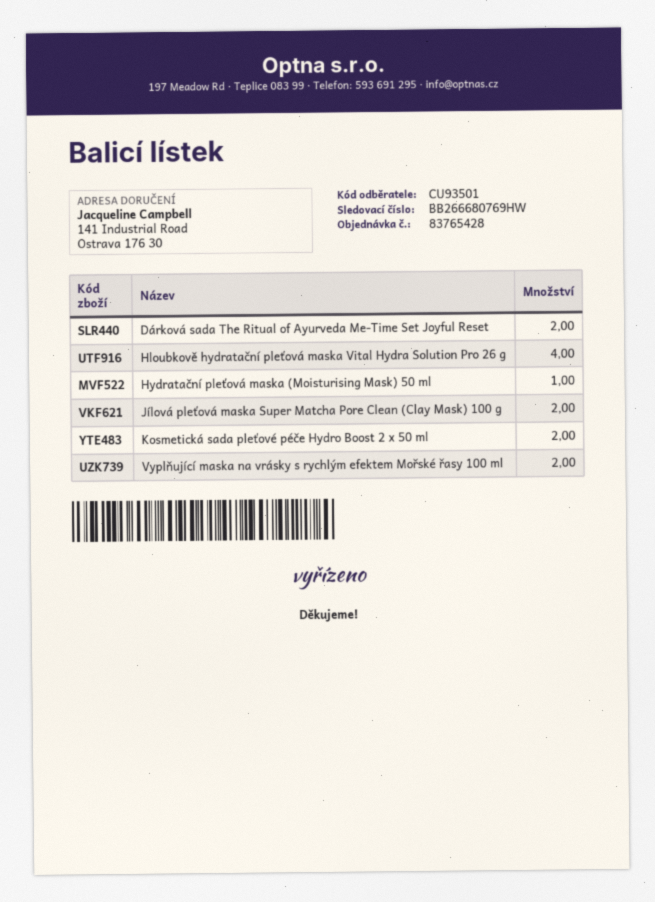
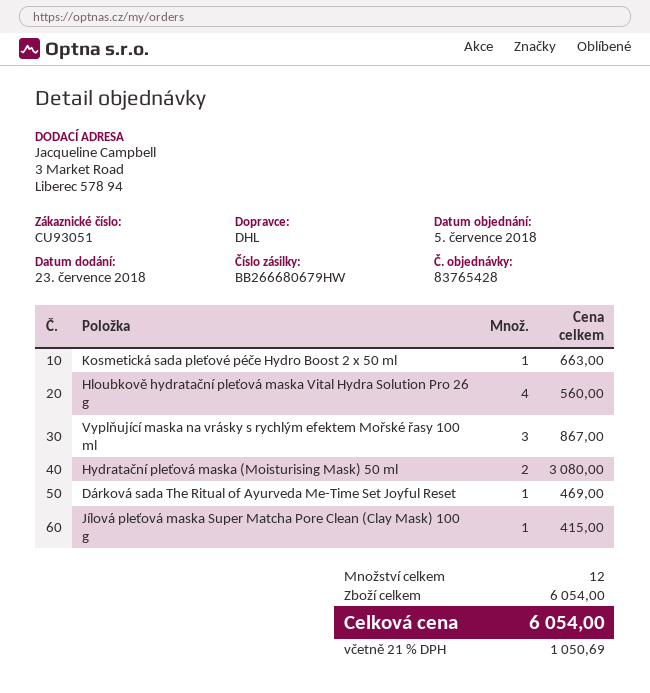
customer number: CU93501 -> CU93051
tracking number: BB266680769HW -> BB266680679HW
ship to: 141 Industrial Road, Ostrava 176 30 -> 3 Market Road, Liberec 578 94
Dárková sada The Ritual of Ayurveda Me-Time Set Joyful Reset: 2 -> 1
Hydratační pleťová maska (Moisturising Mask) 50 ml: 1 -> 2
Jílová pleťová maska Super Matcha Pore Clean (Clay Mask) 100 g: 2 -> 1
Kosmetická sada pleťové péče Hydro Boost 2 x 50 ml: 2 -> 1
Vyplňující maska na vrásky s rychlým efektem Mořské řasy 100 ml: 2 -> 3

